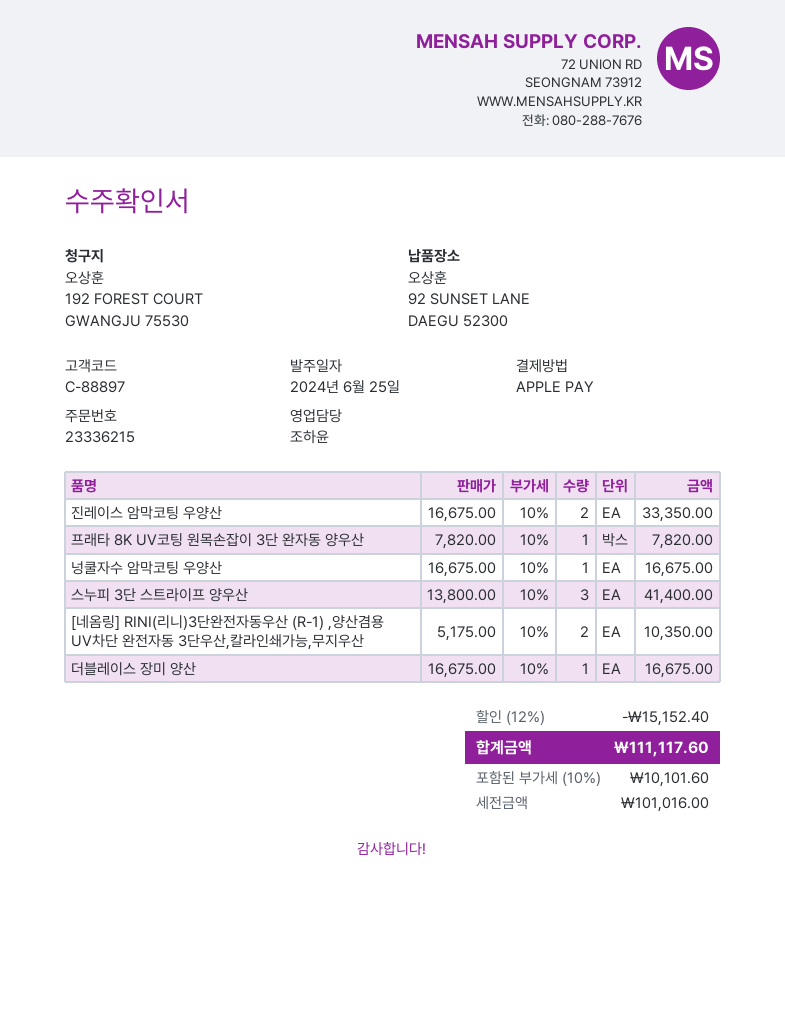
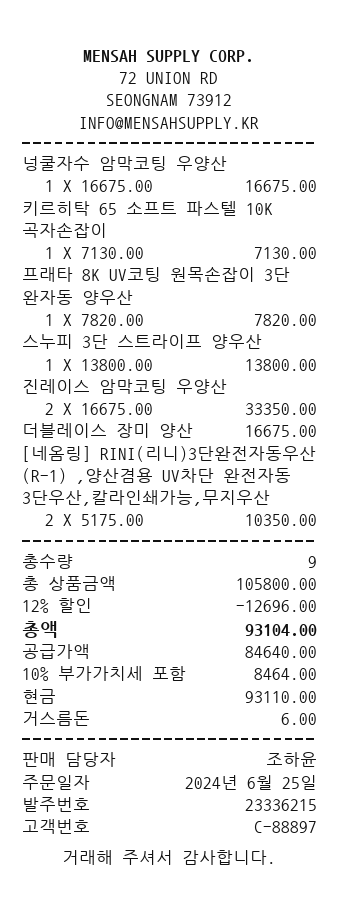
payment method: Apple Pay -> cash
스누피 3단 스트라이프 양우산: 3 x 13800.00 = 41400.00 -> 1 x 13800.00 = 13800.00
키르히탁 65 소프트 파스텔 10K 곡자손잡이: none -> 1 x 7130.00 = 7130.00
discount: 12% = 15152.40 -> 12% = 12696.00
net: 101016.00 -> 84640.00
tax: 10% = 10101.60 -> 10% = 8464.00
total: 111117.60 -> 93104.00

